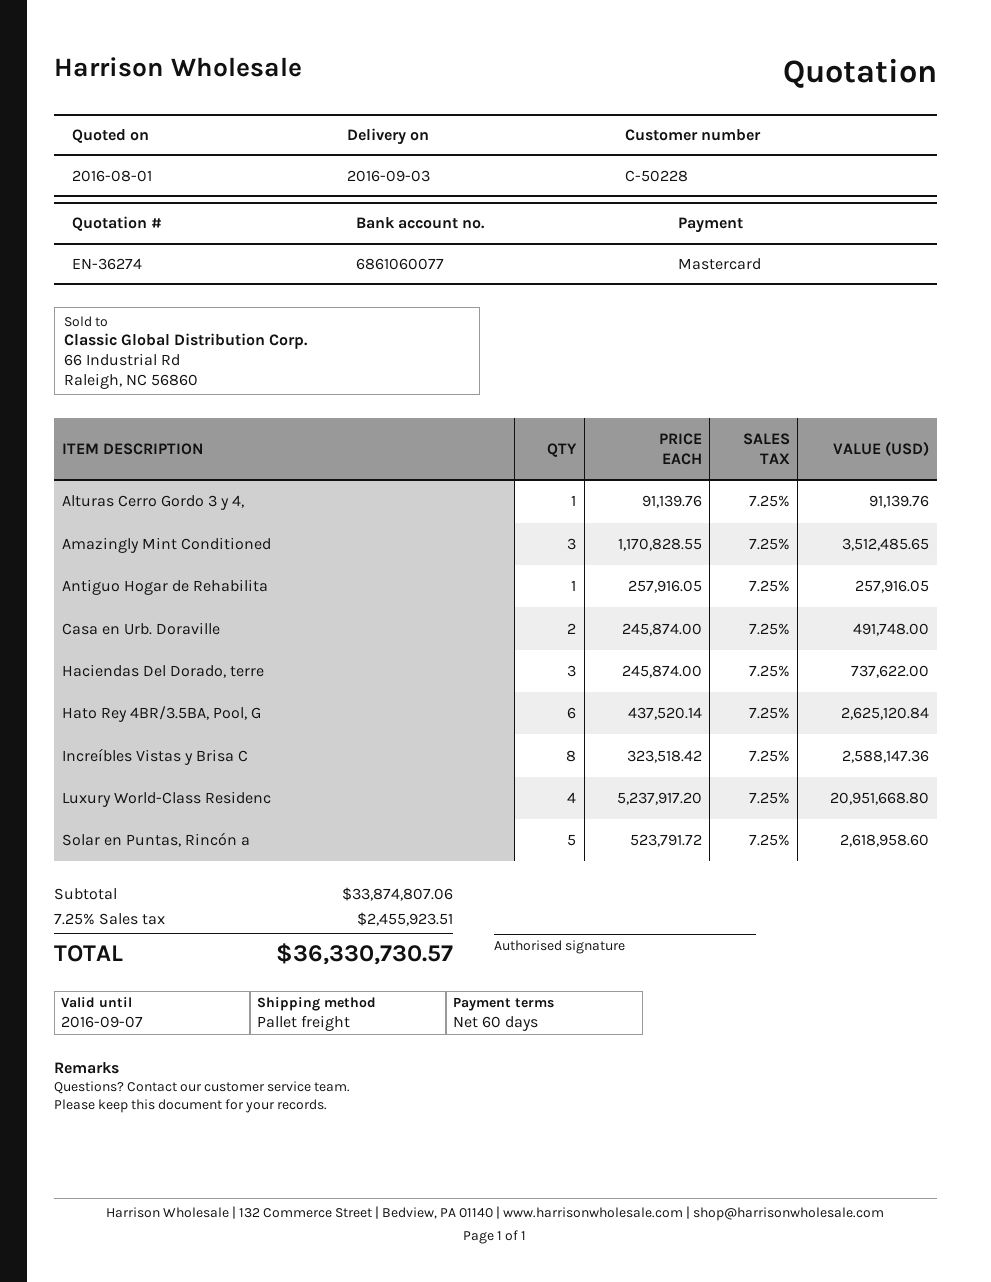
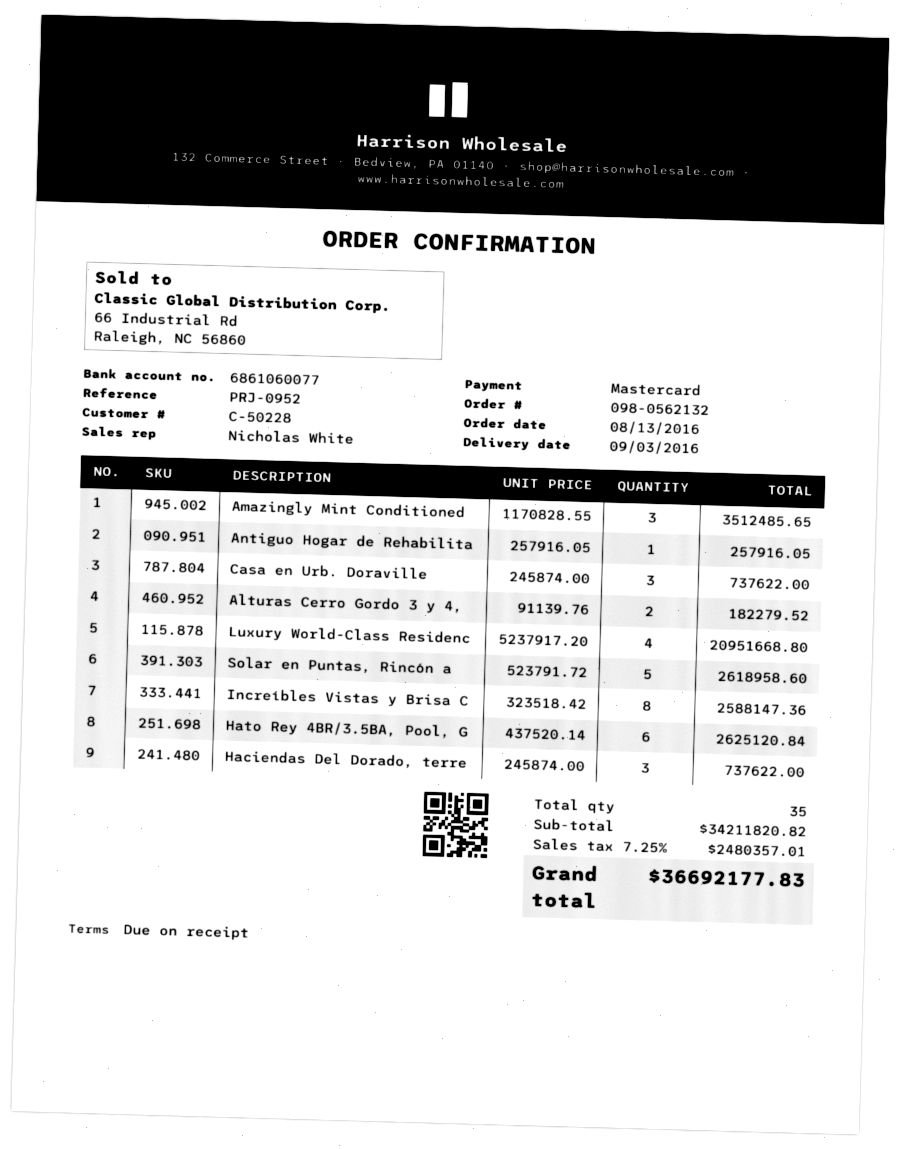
payment terms: 60 days -> on receipt
Alturas Cerro Gordo 3 y 4,: 1 x 91139.76 = 91139.76 -> 2 x 91139.76 = 182279.52
Casa en Urb. Doraville: 2 x 245874.00 = 491748.00 -> 3 x 245874.00 = 737622.00
subtotal: 33874807.06 -> 34211820.82
tax: 7.25% = 2455923.51 -> 7.25% = 2480357.01
total: 36330730.57 -> 36692177.83

